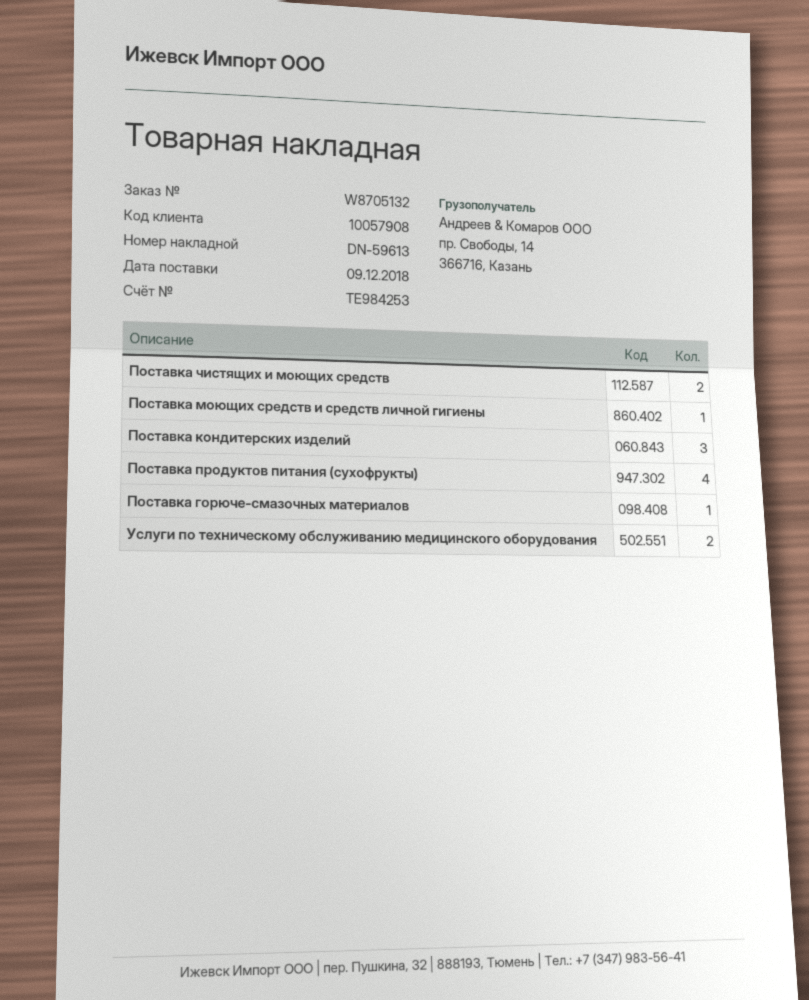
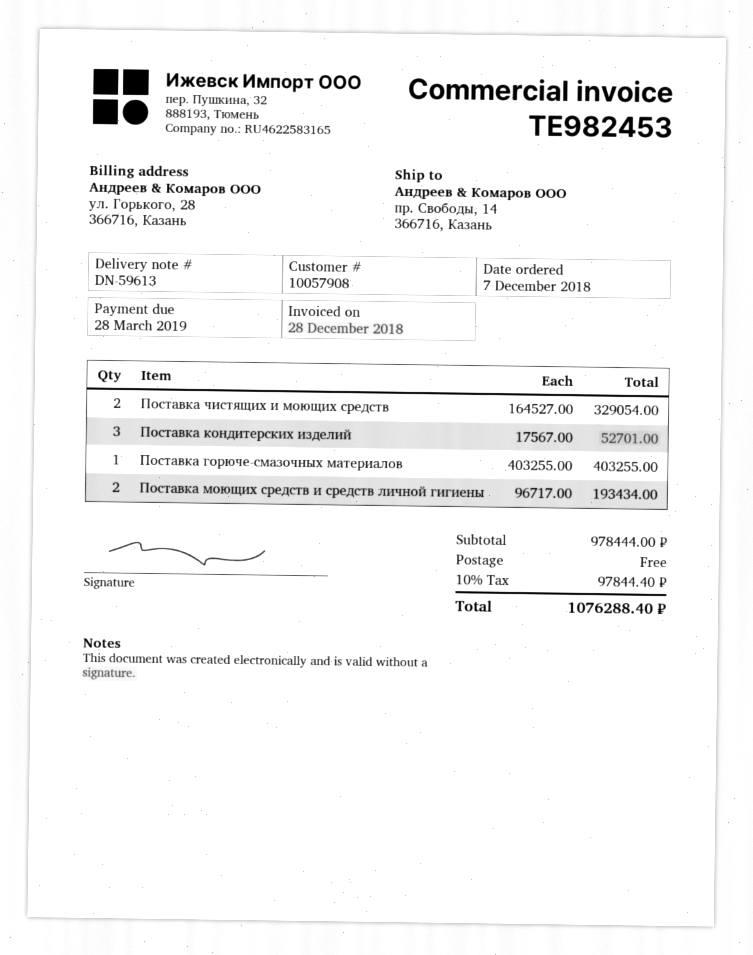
invoice number: TE984253 -> TE982453
Поставка моющих средств и средств личной гигиены: 1 -> 2
Поставка продуктов питания (сухофрукты): 4 -> none
Услуги по техническому обслуживанию медицинского оборудования: 2 -> none

